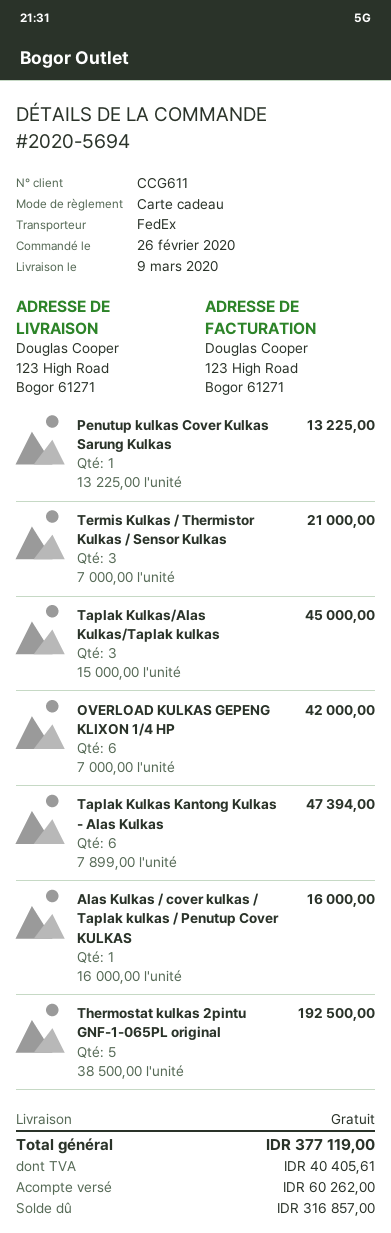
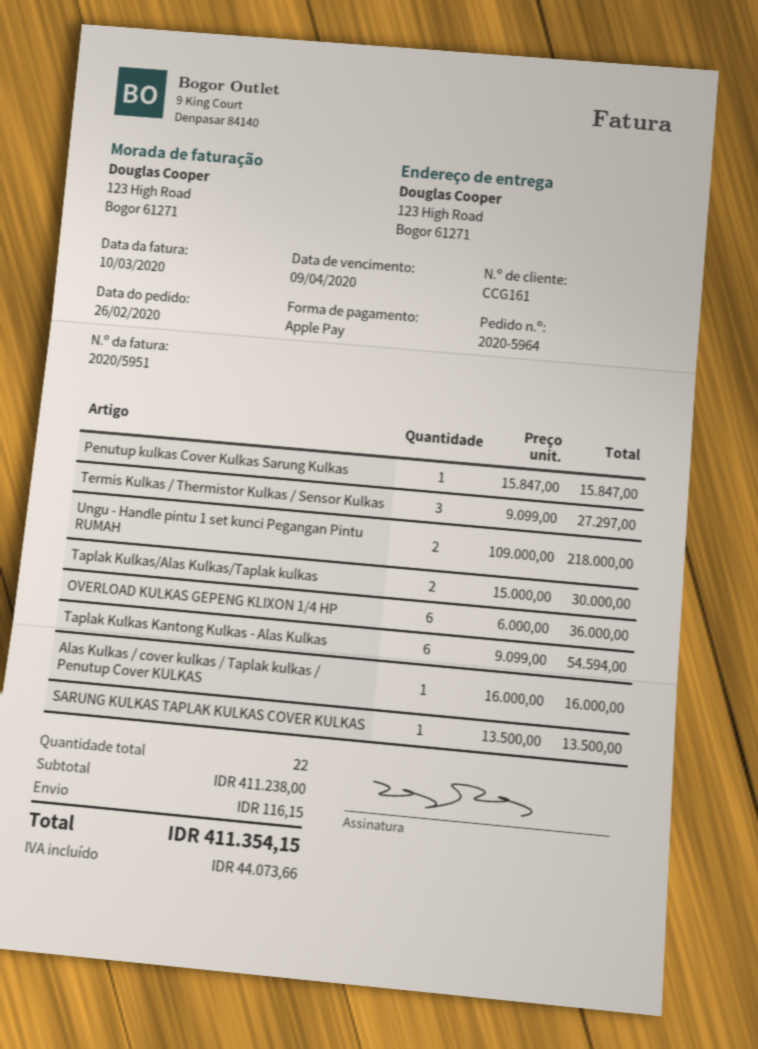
order number: 2020-5694 -> 2020-5964
customer number: CCG611 -> CCG161
payment method: gift card -> Apple Pay
Penutup kulkas Cover Kulkas Sarung Kulkas: 1 x 13225.00 = 13225.00 -> 1 x 15847.00 = 15847.00
Termis Kulkas / Thermistor Kulkas / Sensor Kulkas: 3 x 7000.00 = 21000.00 -> 3 x 9099.00 = 27297.00
Taplak Kulkas/Alas Kulkas/Taplak kulkas: 3 x 15000.00 = 45000.00 -> 2 x 15000.00 = 30000.00
OVERLOAD KULKAS GEPENG KLIXON 1/4 HP: 6 x 7000.00 = 42000.00 -> 6 x 6000.00 = 36000.00
Taplak Kulkas Kantong Kulkas - Alas Kulkas: 6 x 7899.00 = 47394.00 -> 6 x 9099.00 = 54594.00
Thermostat kulkas 2pintu GNF-1-065PL original: 5 x 38500.00 = 192500.00 -> none
Ungu - Handle pintu 1 set kunci Pegangan Pintu RUMAH: none -> 2 x 109000.00 = 218000.00
SARUNG KULKAS TAPLAK KULKAS COVER KULKAS: none -> 1 x 13500.00 = 13500.00
shipping: 0.00 -> 116.15
tax: 40405.61 -> 44073.66
total: 377119.00 -> 411354.15

